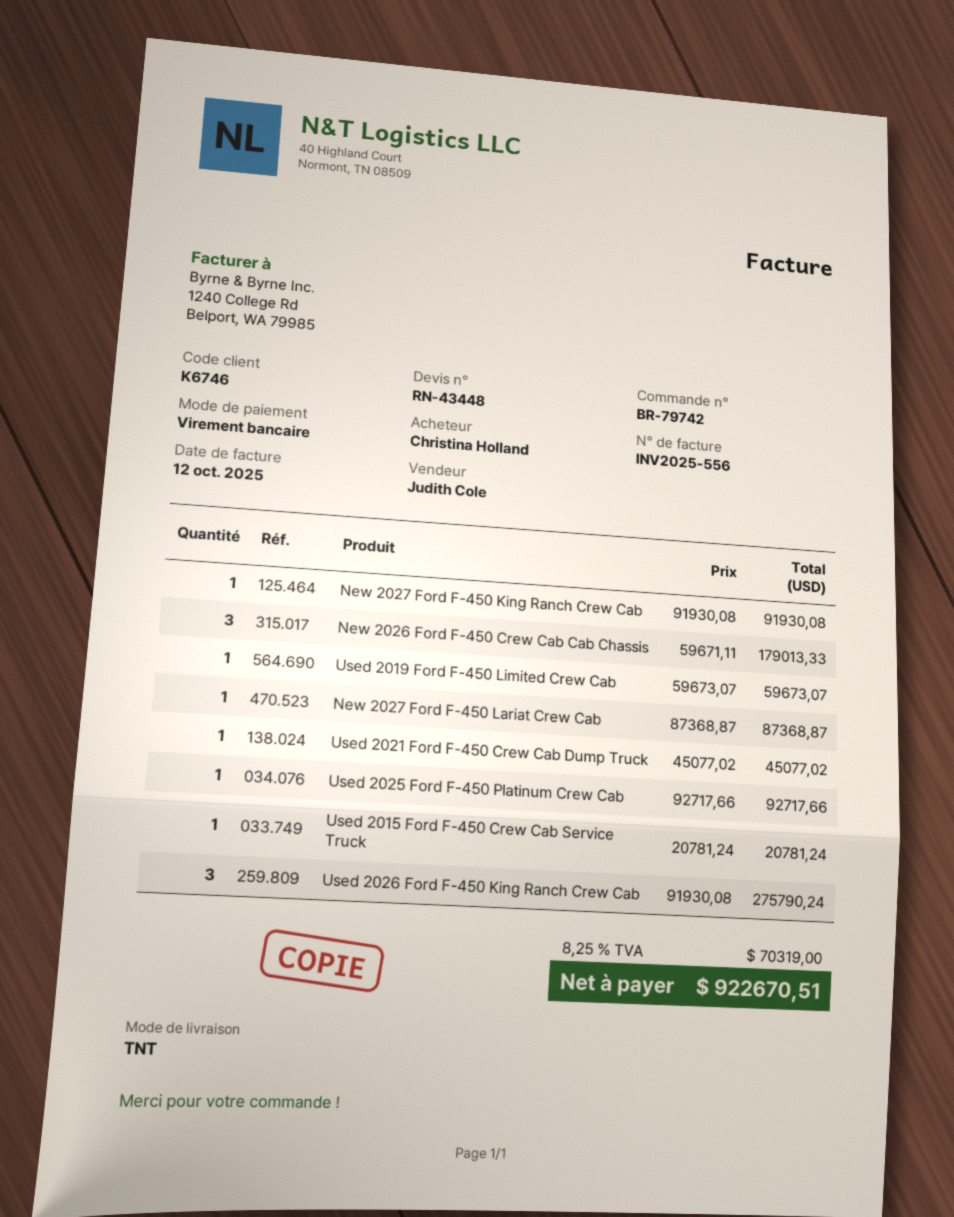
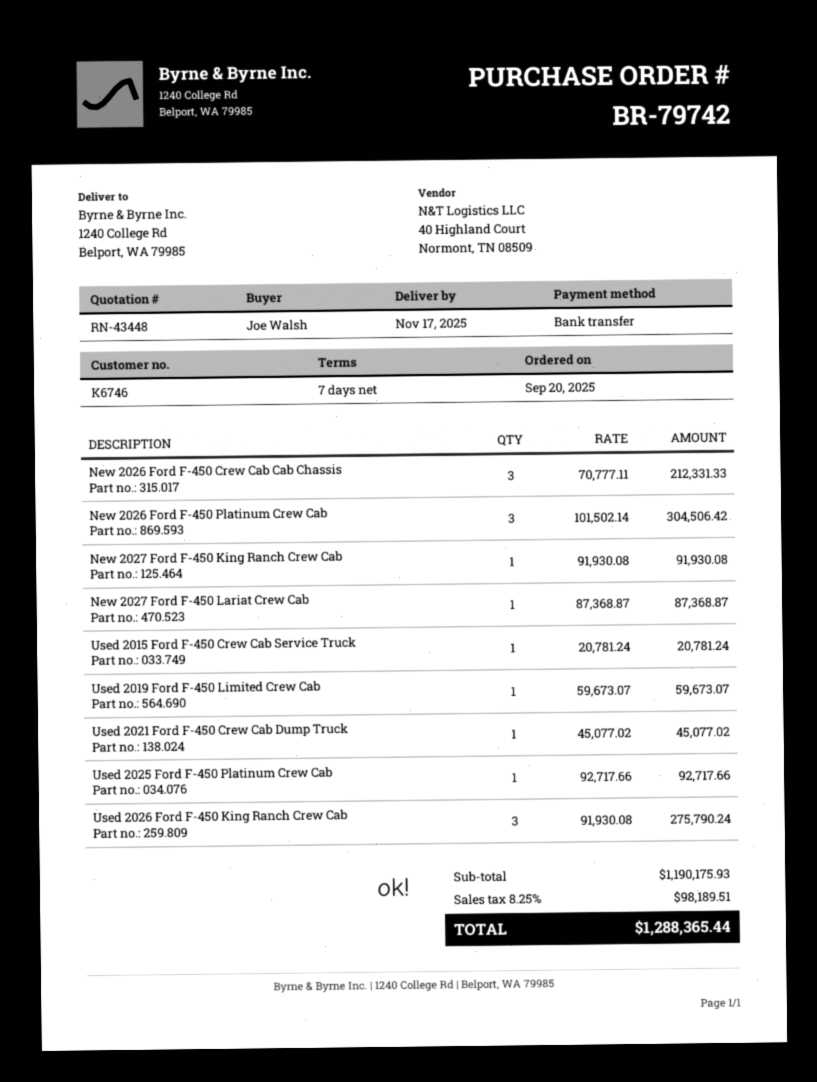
ordered by: Christina Holland -> Joe Walsh
New 2026 Ford F-450 Crew Cab Cab Chassis: 3 x 59671.11 = 179013.33 -> 3 x 70777.11 = 212331.33
New 2026 Ford F-450 Platinum Crew Cab: none -> 3 x 101502.14 = 304506.42
tax: 8.25% = 70319.00 -> 8.25% = 98189.51
total: 922670.51 -> 1288365.44

